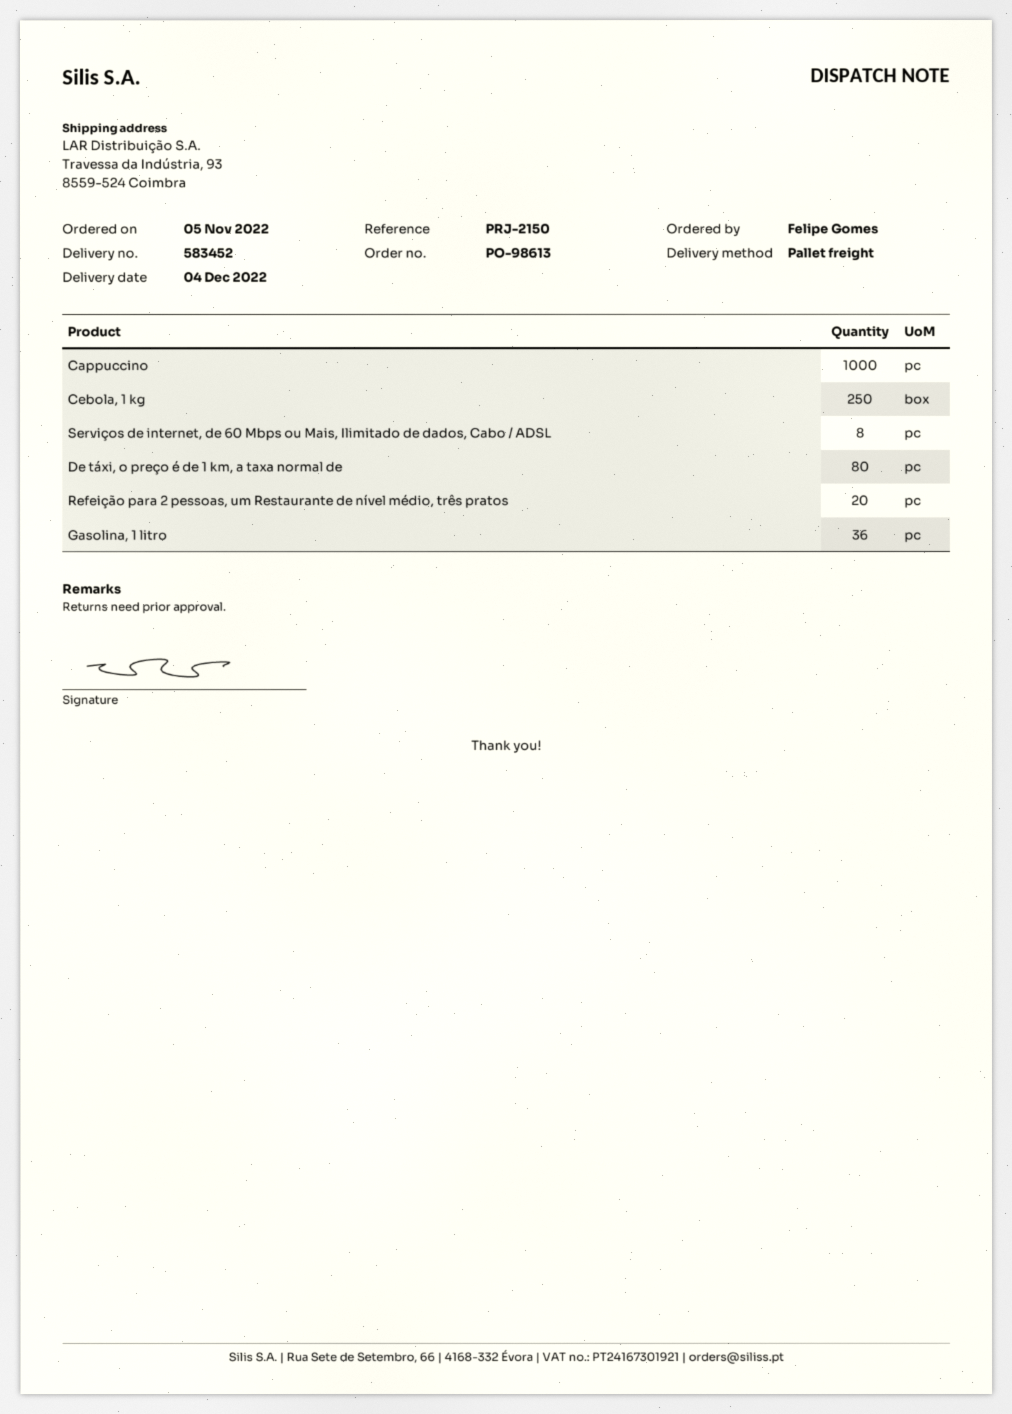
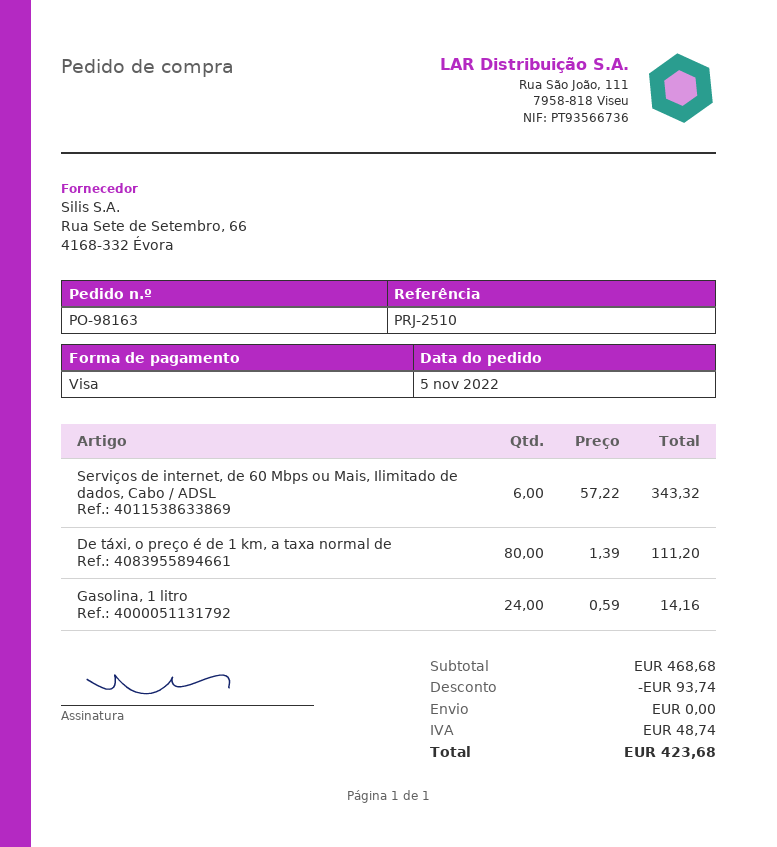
order number: PO-98613 -> PO-98163
reference: PRJ-2150 -> PRJ-2510
Cappuccino: 1000 -> none
Cebola, 1 kg: 250 -> none
Serviços de internet, de 60 Mbps ou Mais, Ilimitado de dados, Cabo / ADSL: 8 -> 6
Refeição para 2 pessoas, um Restaurante de nível médio, três pratos: 20 -> none
Gasolina, 1 litro: 36 -> 24

